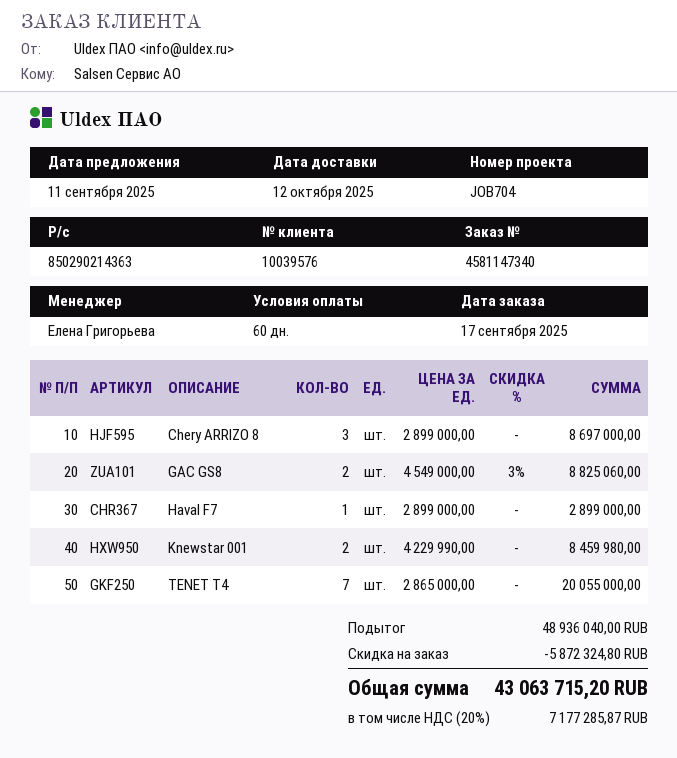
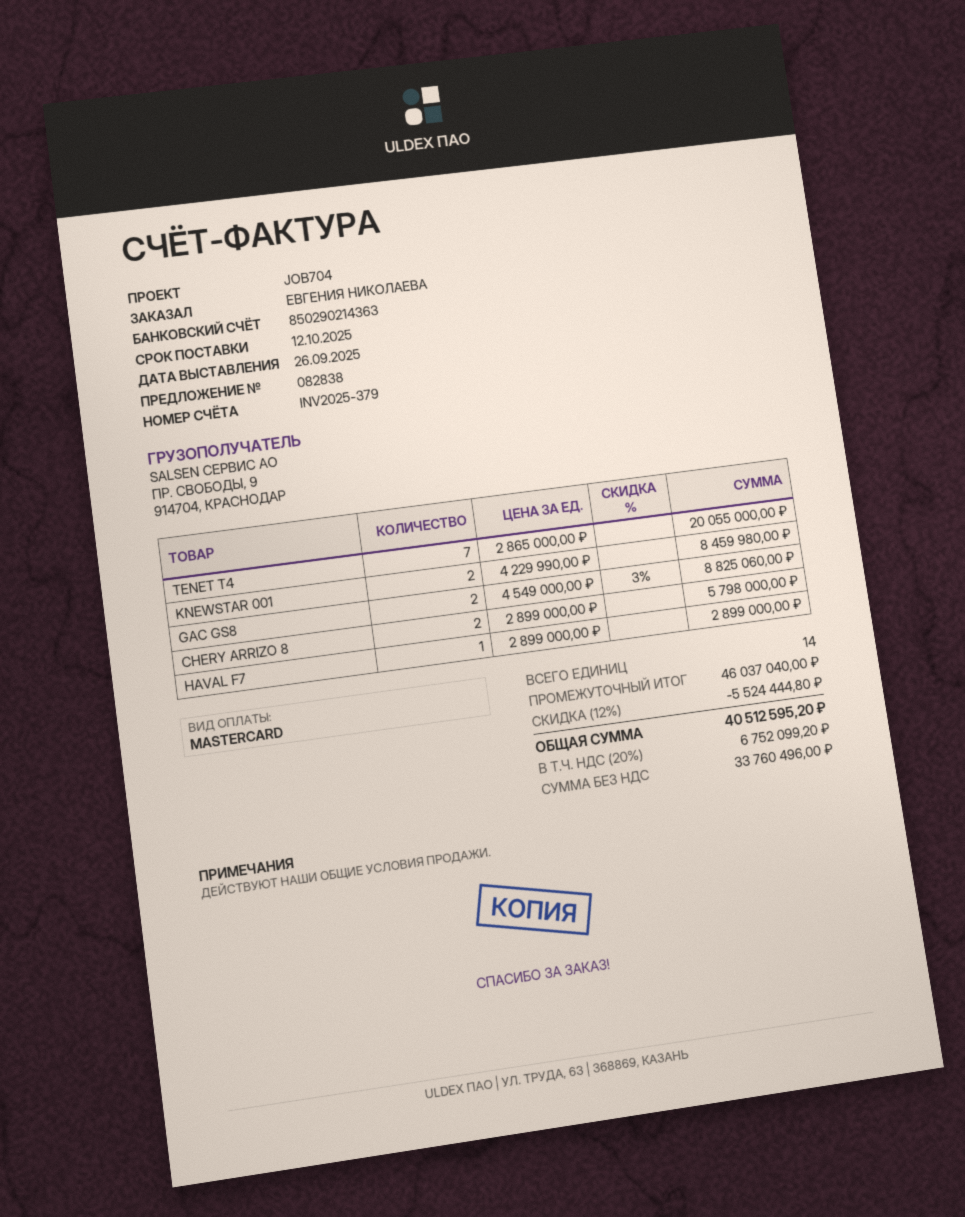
Chery ARRIZO 8: 3 x 2899000.00 = 8697000.00 -> 2 x 2899000.00 = 5798000.00
subtotal: 48936040.00 -> 46037040.00
discount: 5872324.80 -> 5524444.80
tax: 20% = 7177285.87 -> 20% = 6752099.20
total: 43063715.20 -> 40512595.20

